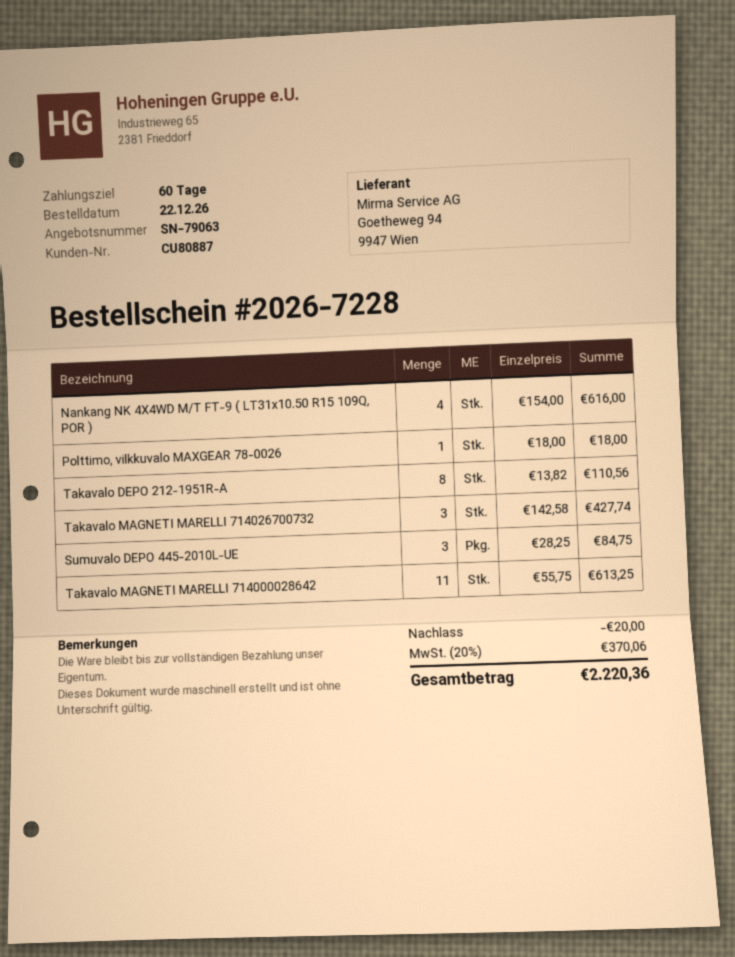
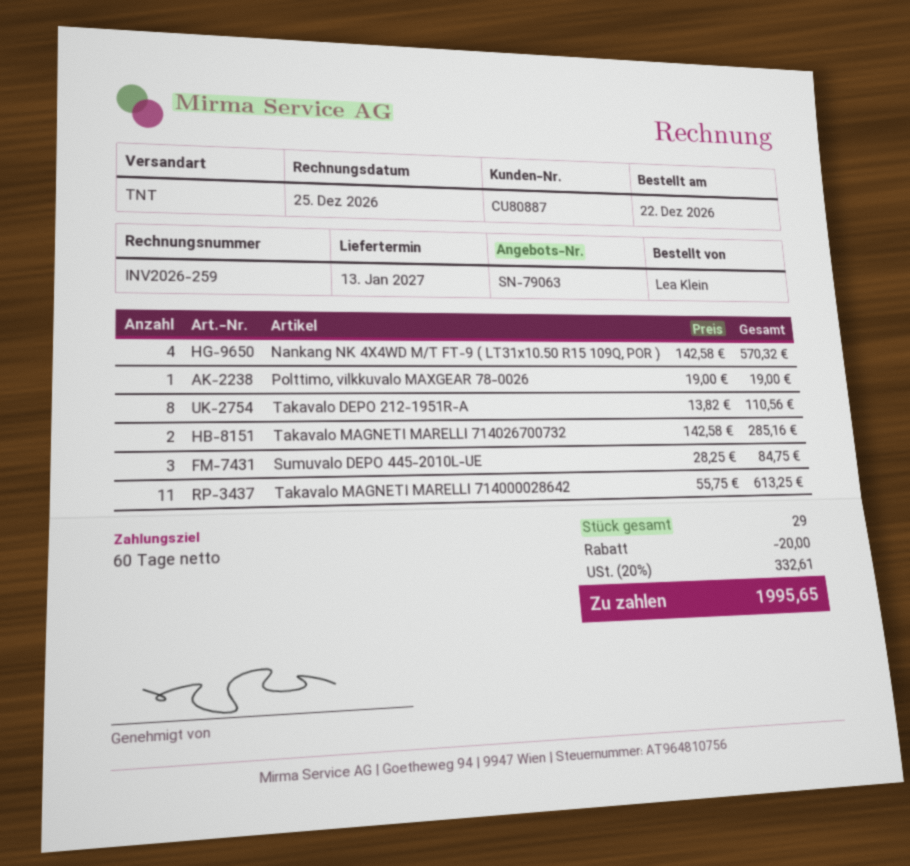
Nankang NK 4X4WD M/T FT-9 ( LT31x10.50 R15 109Q, POR ): 4 x 154.00 = 616.00 -> 4 x 142.58 = 570.32
Polttimo, vilkkuvalo MAXGEAR 78-0026: 1 x 18.00 = 18.00 -> 1 x 19.00 = 19.00
Takavalo MAGNETI MARELLI 714026700732: 3 x 142.58 = 427.74 -> 2 x 142.58 = 285.16
tax: 20% = 370.06 -> 20% = 332.61
total: 2220.36 -> 1995.65

